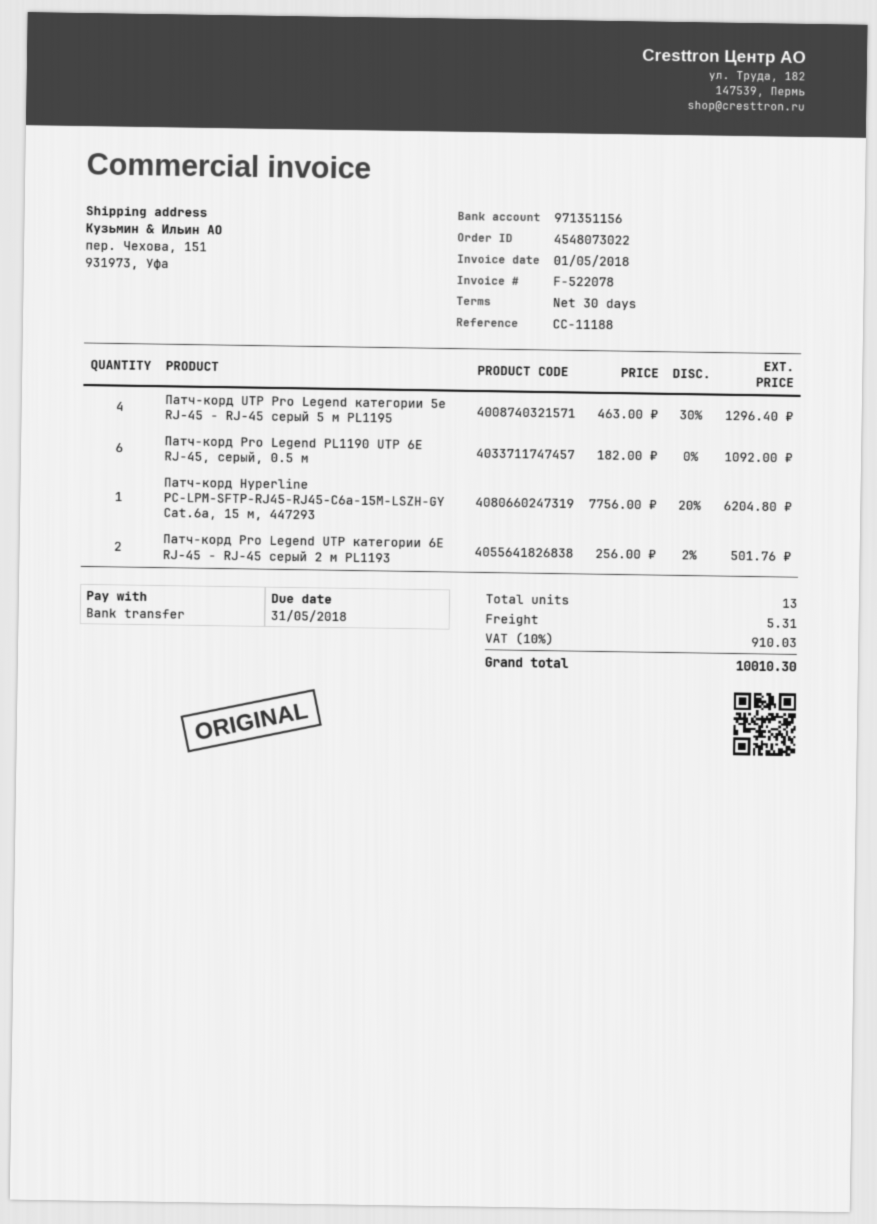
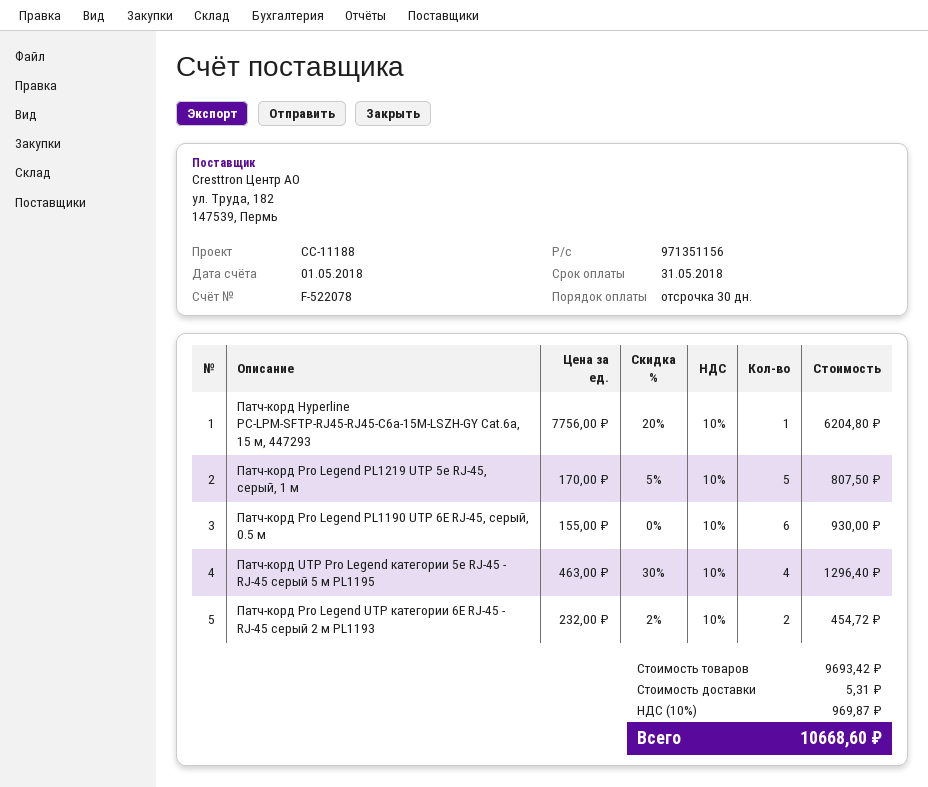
Патч-корд Pro Legend PL1190 UTP 6Е RJ-45, серый, 0.5 м: 6 x 182.00 = 1092.00 -> 6 x 155.00 = 930.00
Патч-корд Pro Legend UTP категории 6E RJ-45 - RJ-45 серый 2 м PL1193: 2 x 256.00 - 2% = 501.76 -> 2 x 232.00 - 2% = 454.72
Патч-корд Pro Legend PL1219 UTP 5e RJ-45, серый, 1 м: none -> 5 x 170.00 - 5% = 807.50
tax: 10% = 910.03 -> 10% = 969.87
total: 10010.30 -> 10668.60

